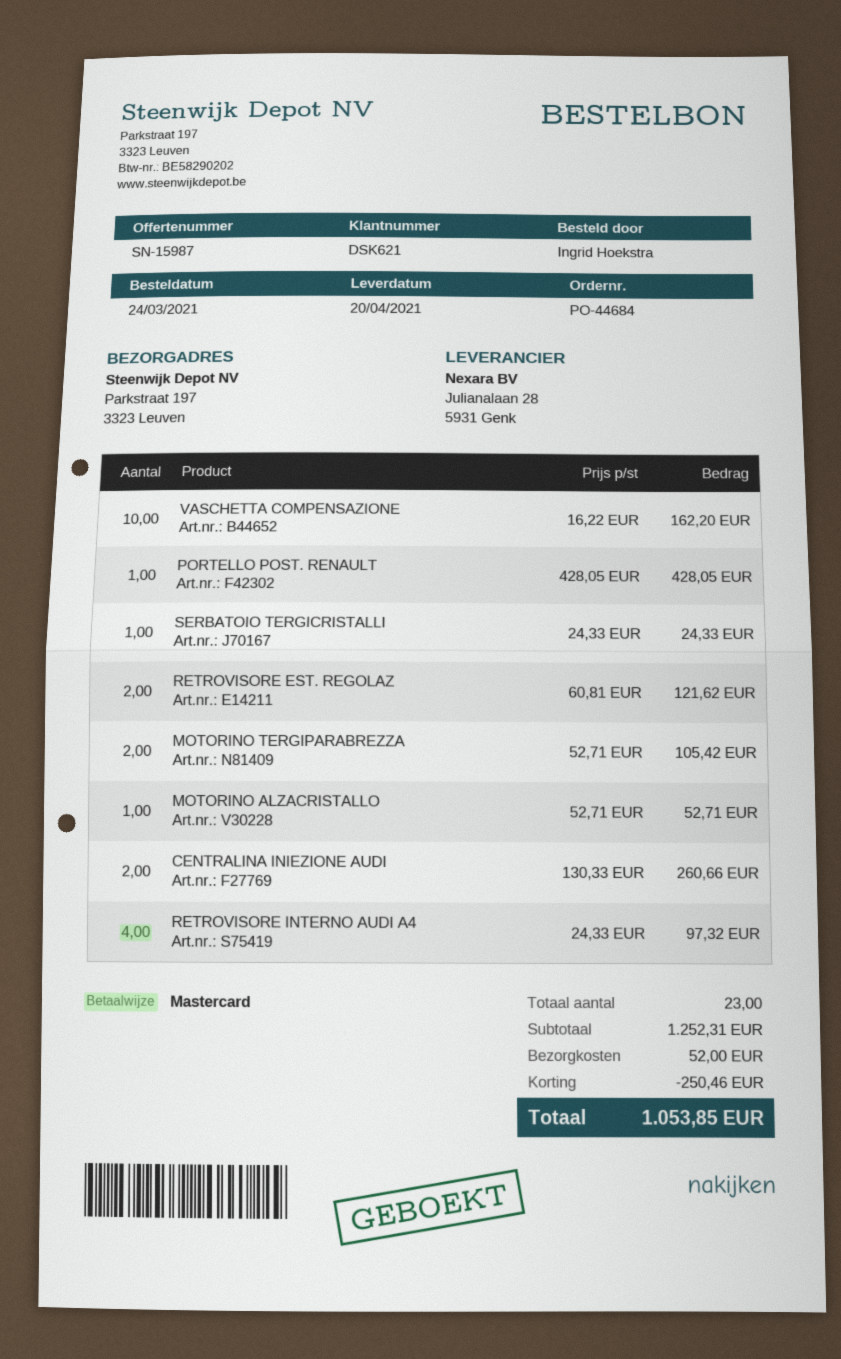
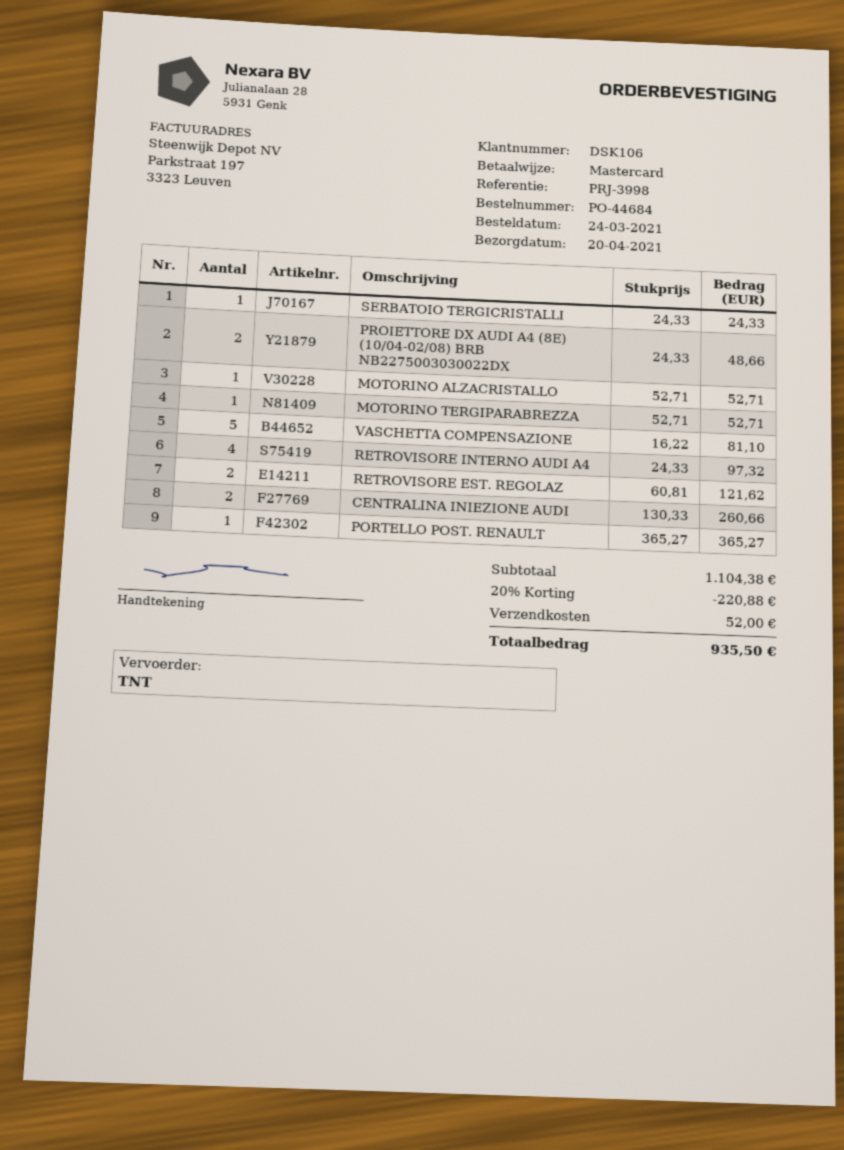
customer number: DSK621 -> DSK106
VASCHETTA COMPENSAZIONE: 10 x 16.22 = 162.20 -> 5 x 16.22 = 81.10
PORTELLO POST. RENAULT: 1 x 428.05 = 428.05 -> 1 x 365.27 = 365.27
MOTORINO TERGIPARABREZZA: 2 x 52.71 = 105.42 -> 1 x 52.71 = 52.71
PROIETTORE DX AUDI A4 (8E) (10/04-02/08) BRB NB2275003030022DX: none -> 2 x 24.33 = 48.66
subtotal: 1252.31 -> 1104.38
discount: 250.46 -> 220.88
total: 1053.85 -> 935.50

